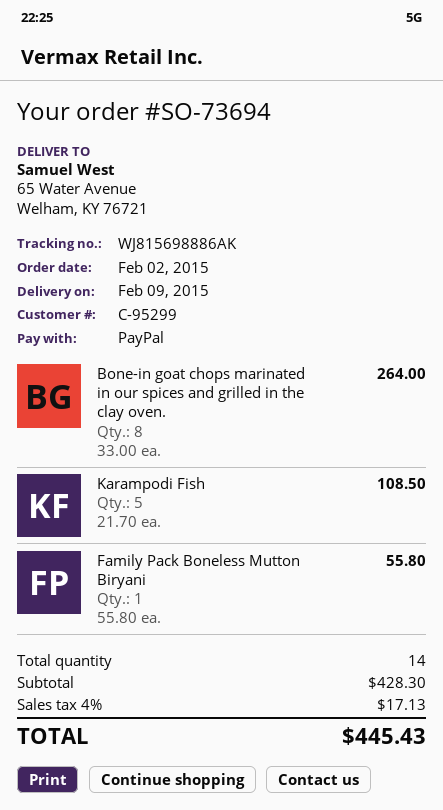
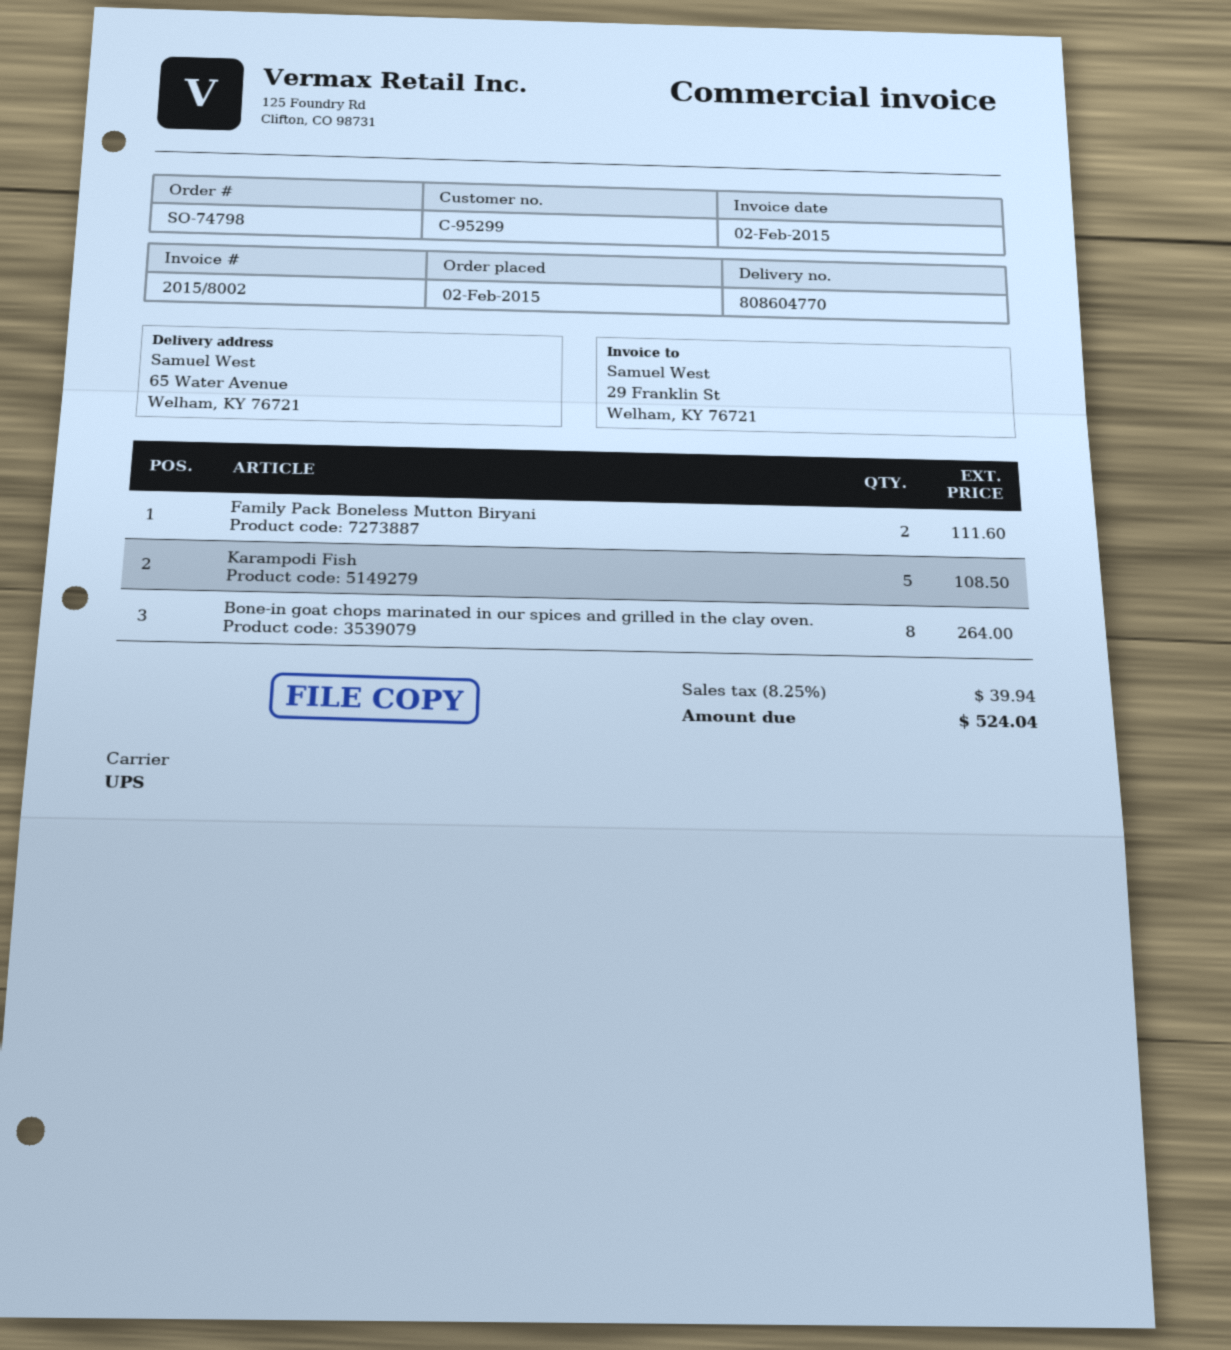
order number: SO-73694 -> SO-74798
Family Pack Boneless Mutton Biryani: 1 for 55.80 -> 2 for 111.60
tax: 4% = 17.13 -> 8.25% = 39.94
total: 445.43 -> 524.04

